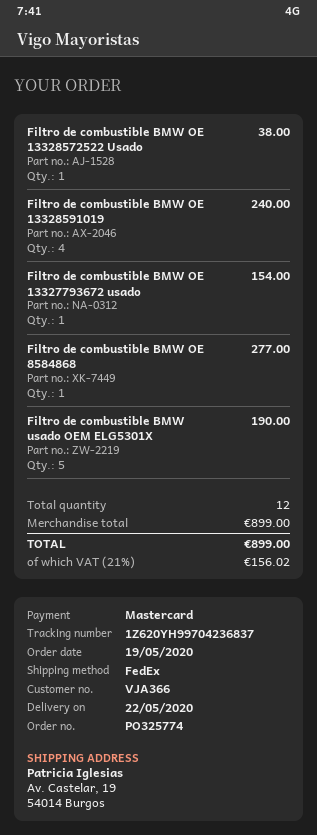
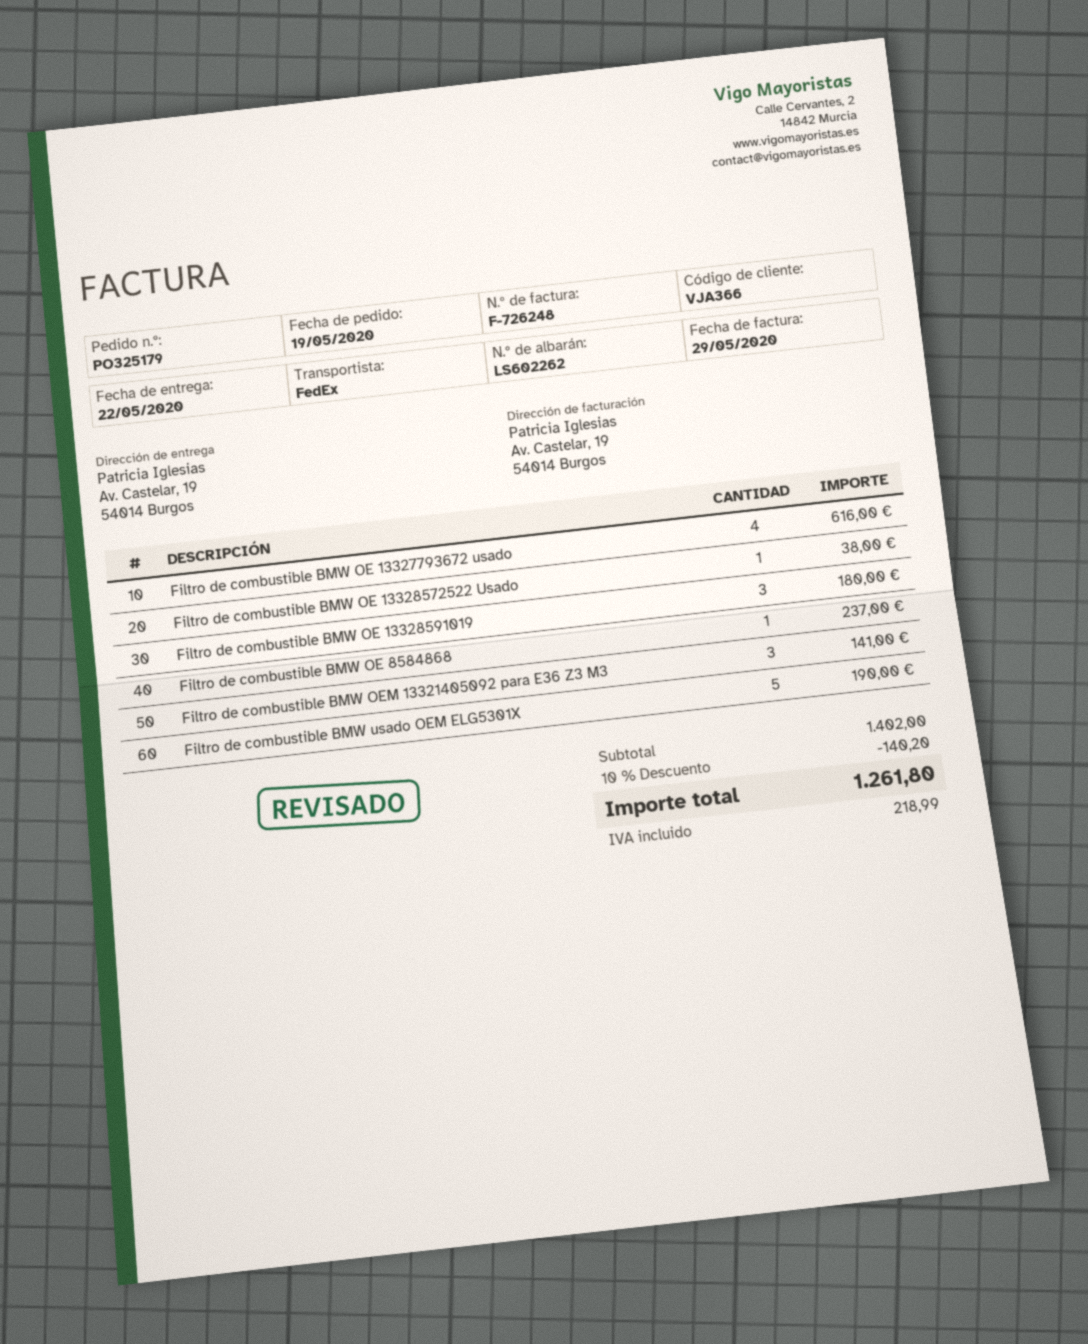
order number: PO325774 -> PO325179
Filtro de combustible BMW OE 13328591019: 4 for 240.00 -> 3 for 180.00
Filtro de combustible BMW OE 13327793672 usado: 1 for 154.00 -> 4 for 616.00
Filtro de combustible BMW OE 8584868: 1 for 277.00 -> 1 for 237.00
Filtro de combustible BMW OEM 13321405092 para E36 Z3 M3: none -> 3 for 141.00
subtotal: 899.00 -> 1402.00
discount: none -> 10% = 140.20
tax: 156.02 -> 218.99
total: 899.00 -> 1261.80

